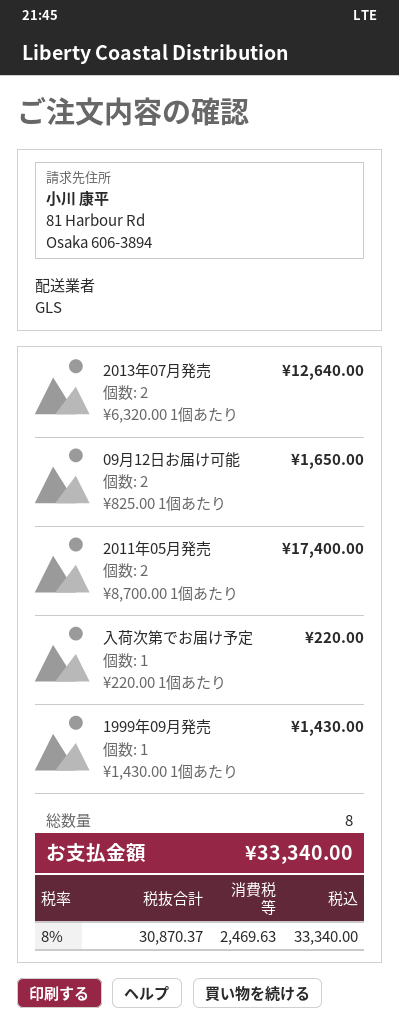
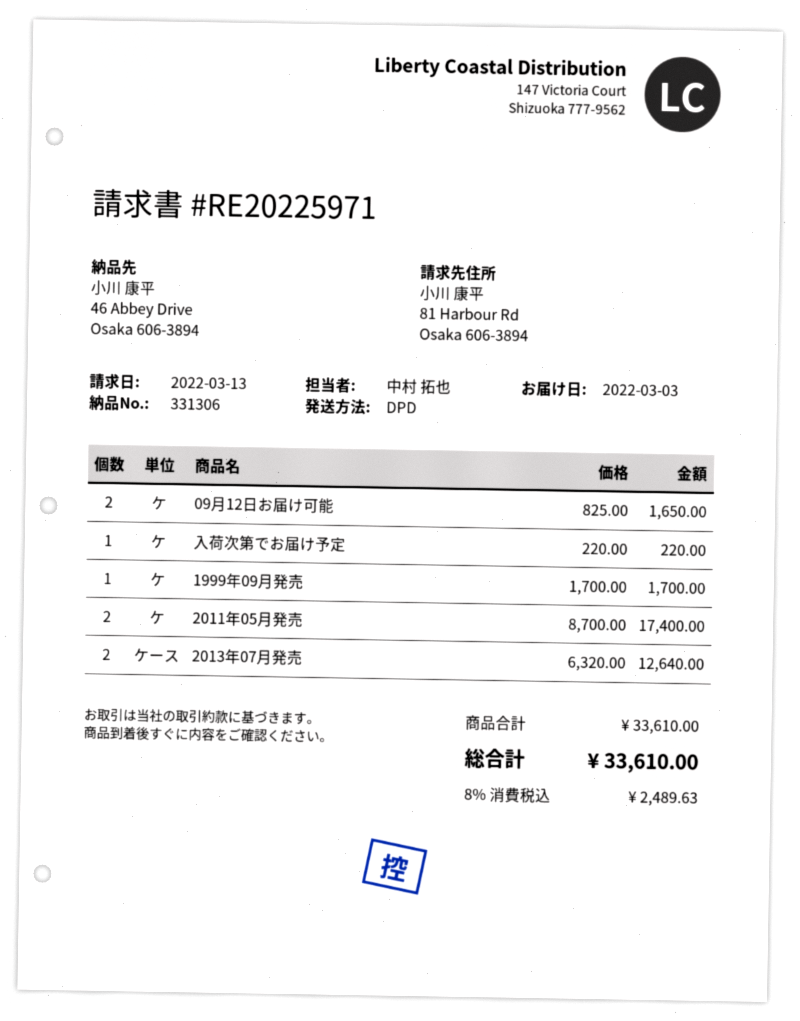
shipping method: GLS -> DPD
1999年09月発売: 1 x 1430.00 = 1430.00 -> 1 x 1700.00 = 1700.00
tax: 8% = 2469.63 -> 8% = 2489.63
total: 33340.00 -> 33610.00

